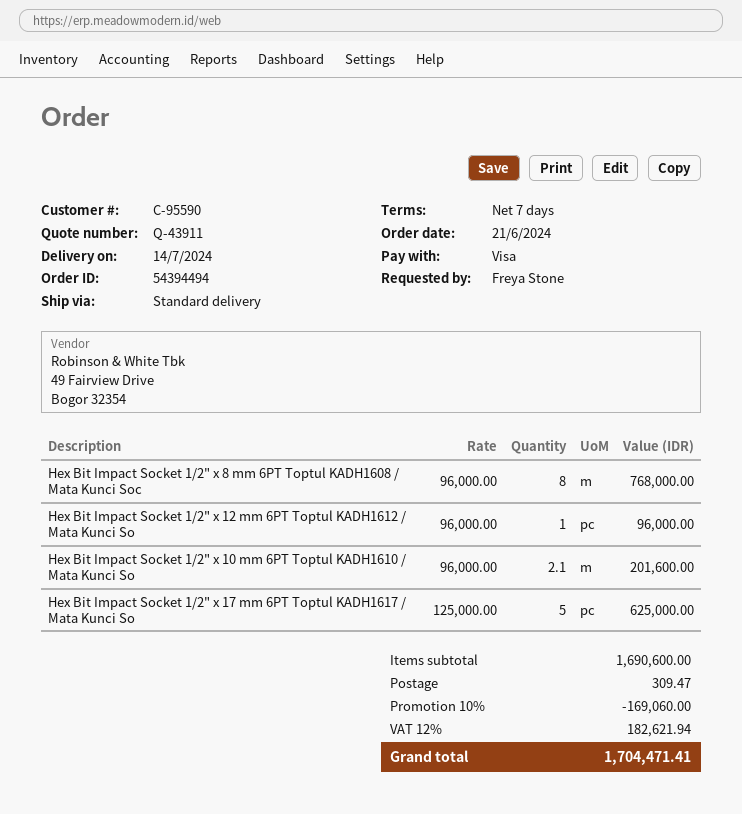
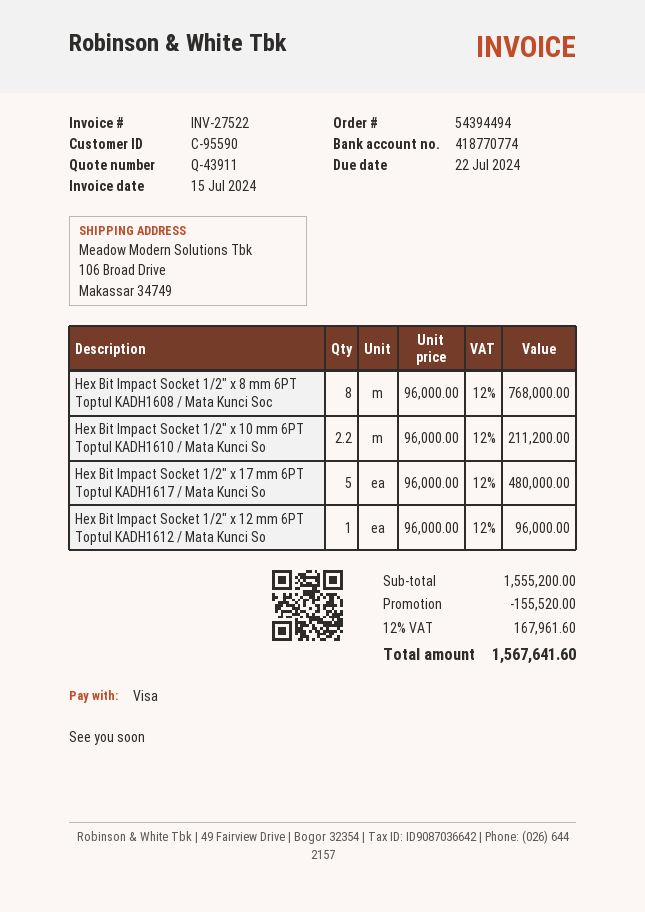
Hex Bit Impact Socket 1/2" x 10 mm 6PT Toptul KADH1610 / Mata Kunci So: 2.1 x 96000.00 = 201600.00 -> 2.2 x 96000.00 = 211200.00
Hex Bit Impact Socket 1/2" x 17 mm 6PT Toptul KADH1617 / Mata Kunci So: 5 x 125000.00 = 625000.00 -> 5 x 96000.00 = 480000.00
subtotal: 1690600.00 -> 1555200.00
discount: 169060.00 -> 155520.00
shipping: 309.47 -> none
tax: 12% = 182621.94 -> 12% = 167961.60
total: 1704471.41 -> 1567641.60

